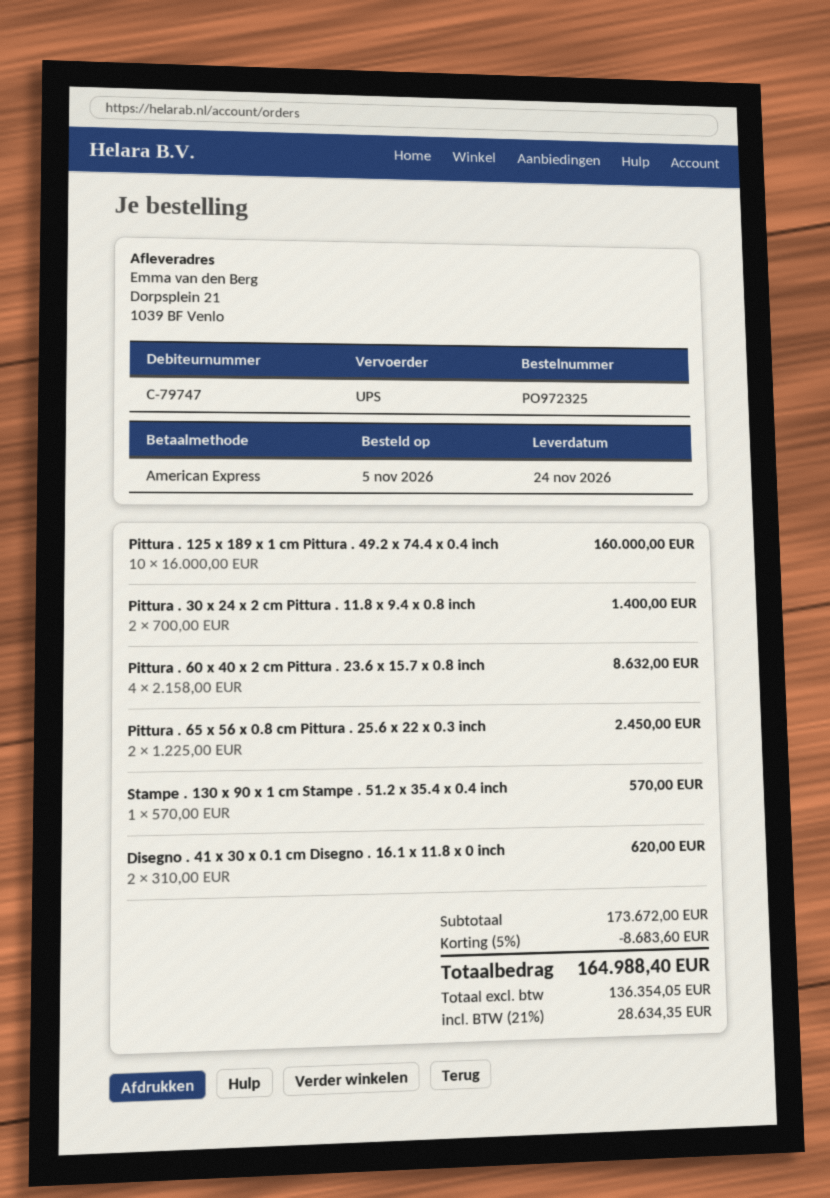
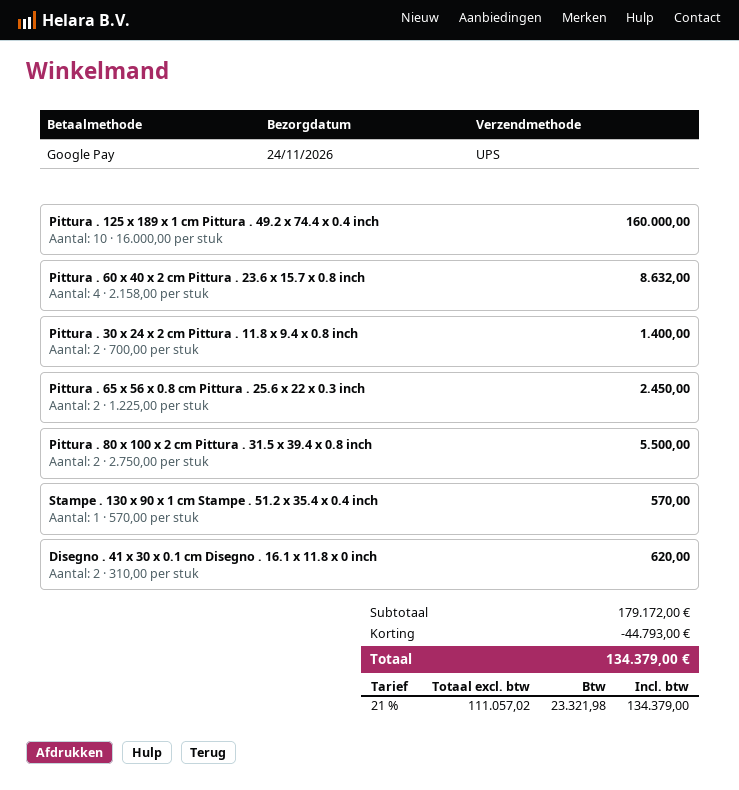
payment method: American Express -> Google Pay
Pittura . 80 x 100 x 2 cm Pittura . 31.5 x 39.4 x 0.8 inch: none -> 2 x 2750.00 = 5500.00
subtotal: 173672.00 -> 179172.00
discount: 8683.60 -> 44793.00
net: 136354.05 -> 111057.02
tax: 21% = 28634.35 -> 21% = 23321.98
total: 164988.40 -> 134379.00

